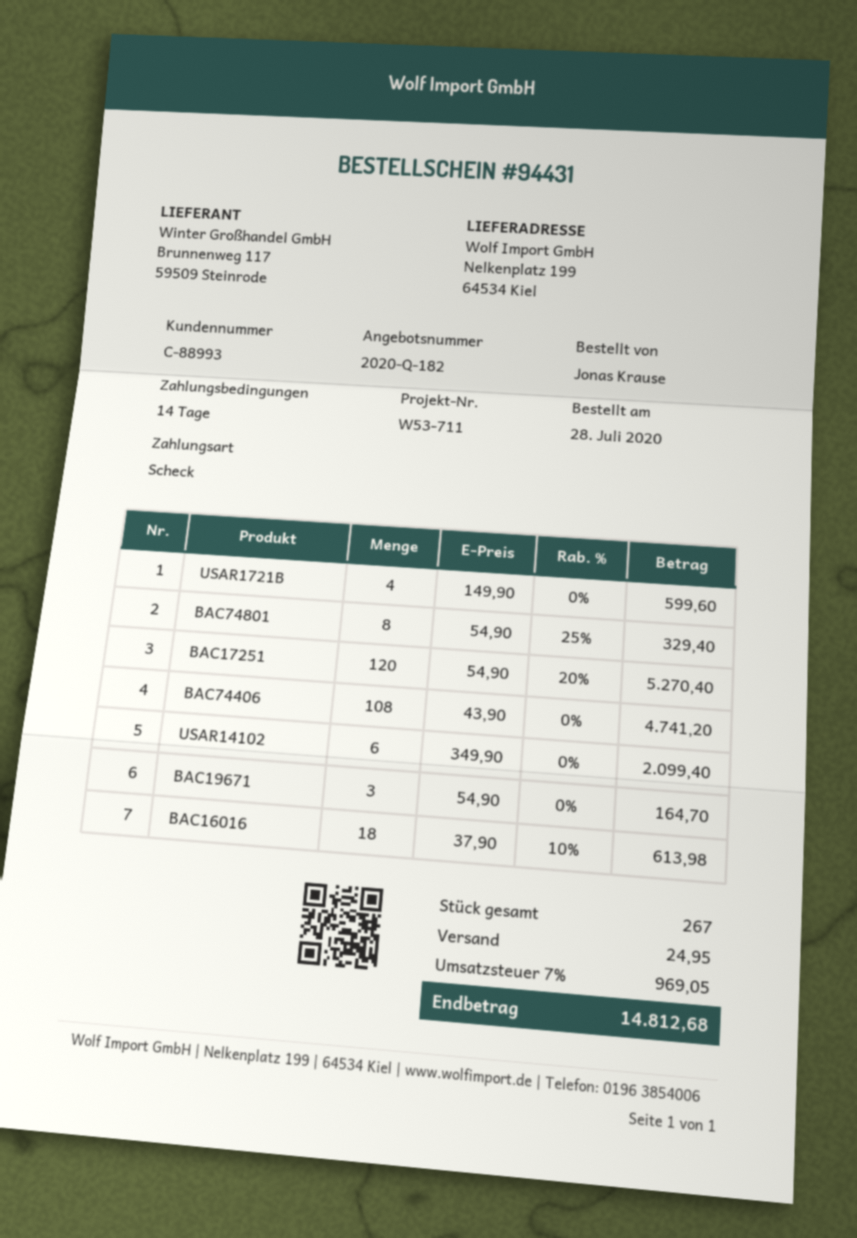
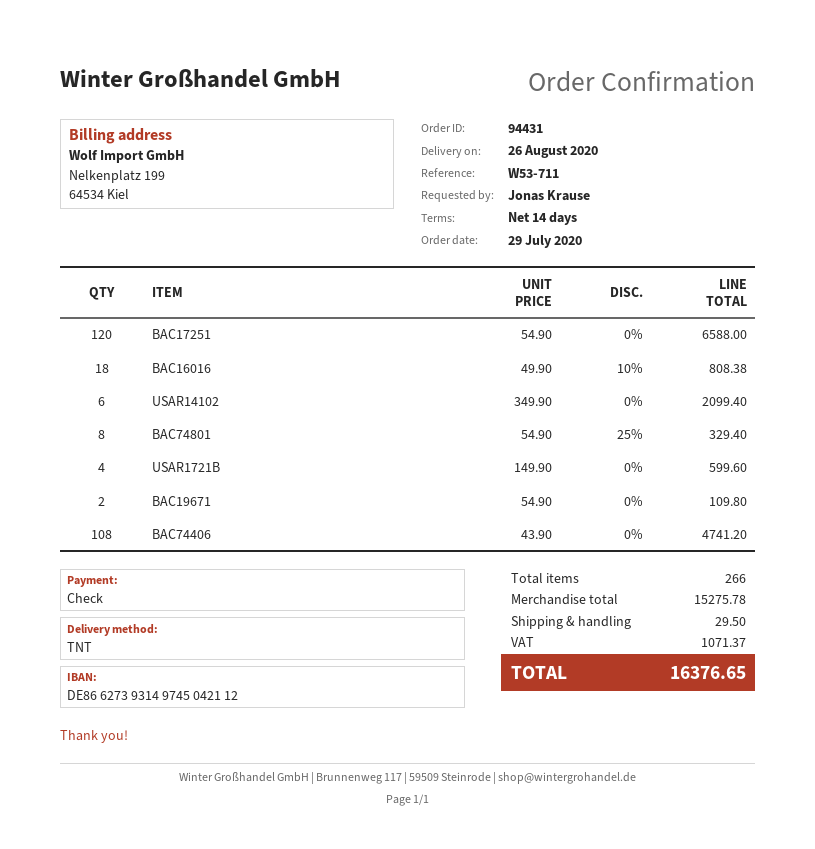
order date: 2020-07-28 -> 2020-07-29
BAC17251: 120 x 54.90 - 20% = 5270.40 -> 120 x 54.90 = 6588.00
BAC19671: 3 x 54.90 = 164.70 -> 2 x 54.90 = 109.80
BAC16016: 18 x 37.90 - 10% = 613.98 -> 18 x 49.90 - 10% = 808.38
total quantity: 267 -> 266
shipping: 24.95 -> 29.50
tax: 969.05 -> 1071.37
total: 14812.68 -> 16376.65

